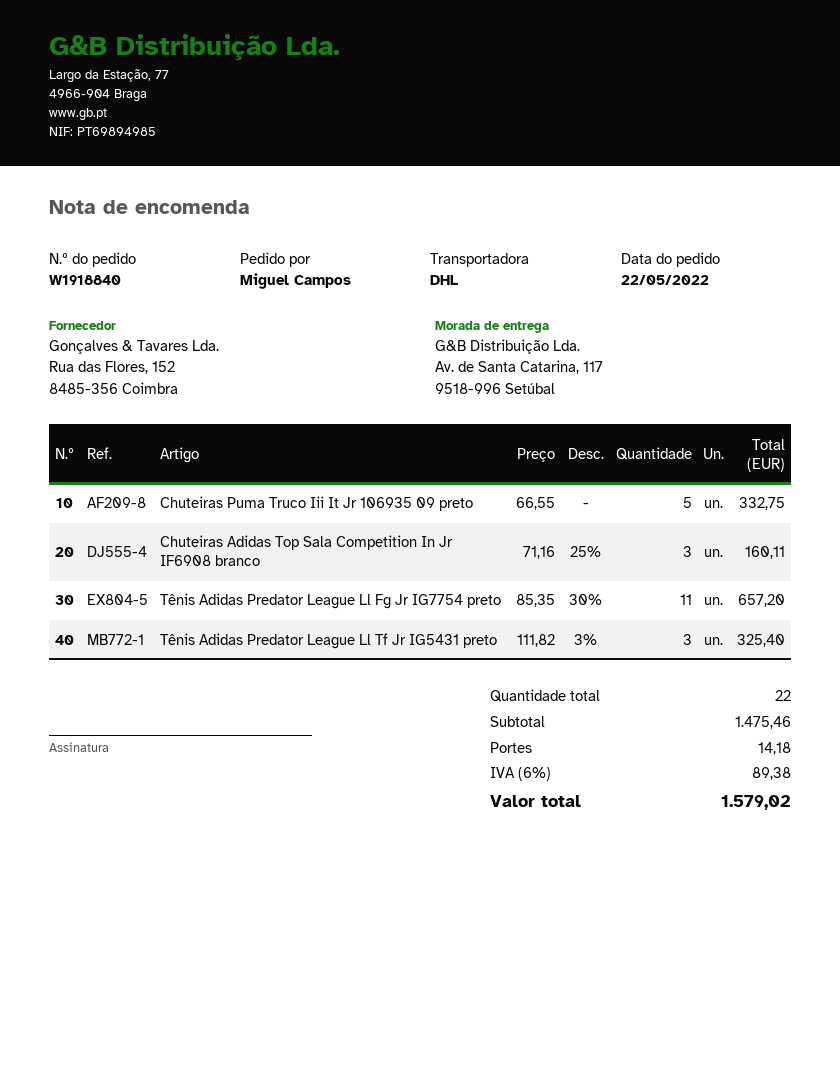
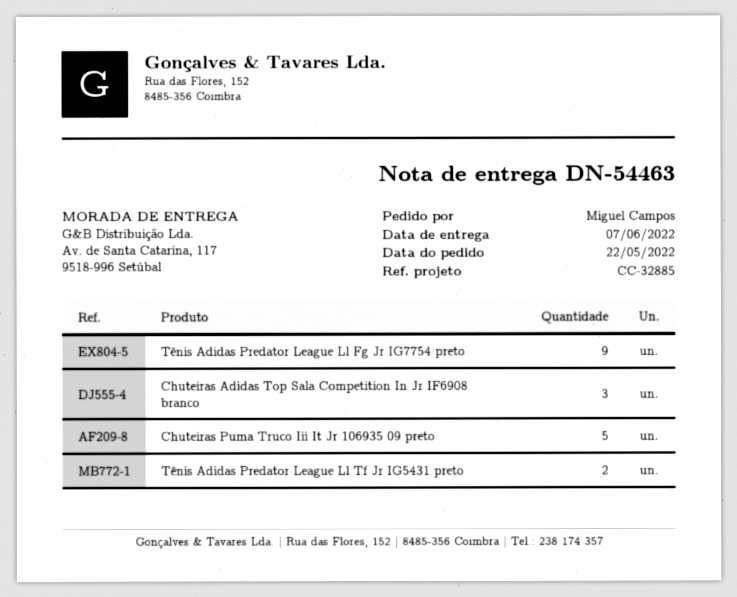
Tênis Adidas Predator League Ll Fg Jr IG7754 preto: 11 -> 9
Tênis Adidas Predator League Ll Tf Jr IG5431 preto: 3 -> 2

